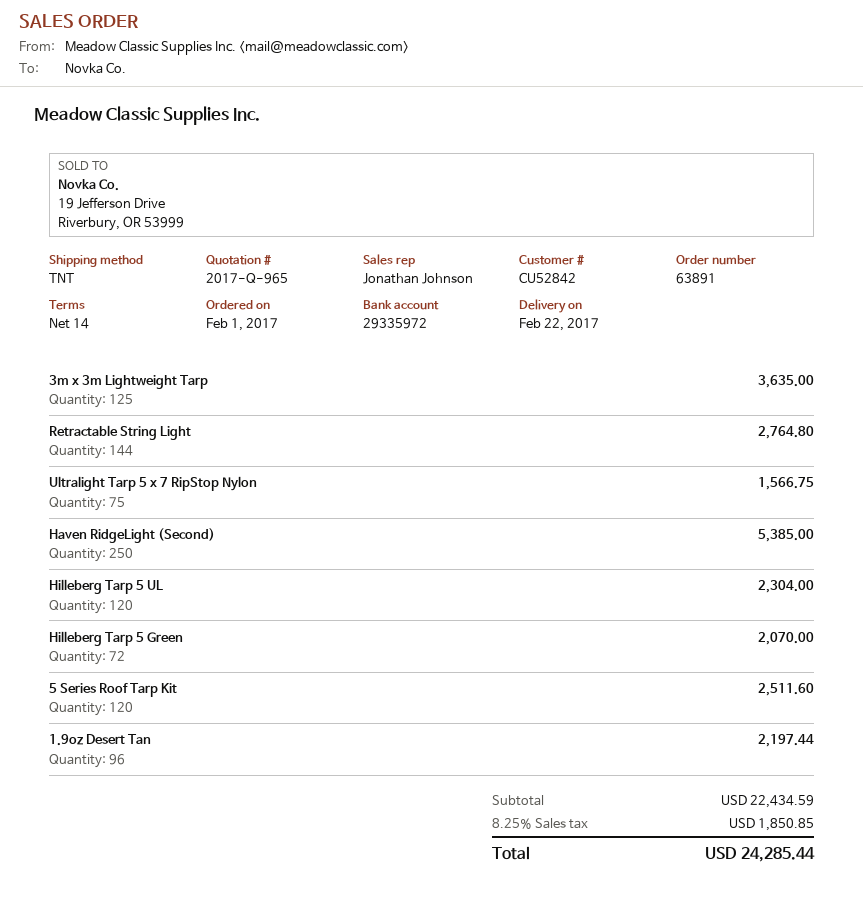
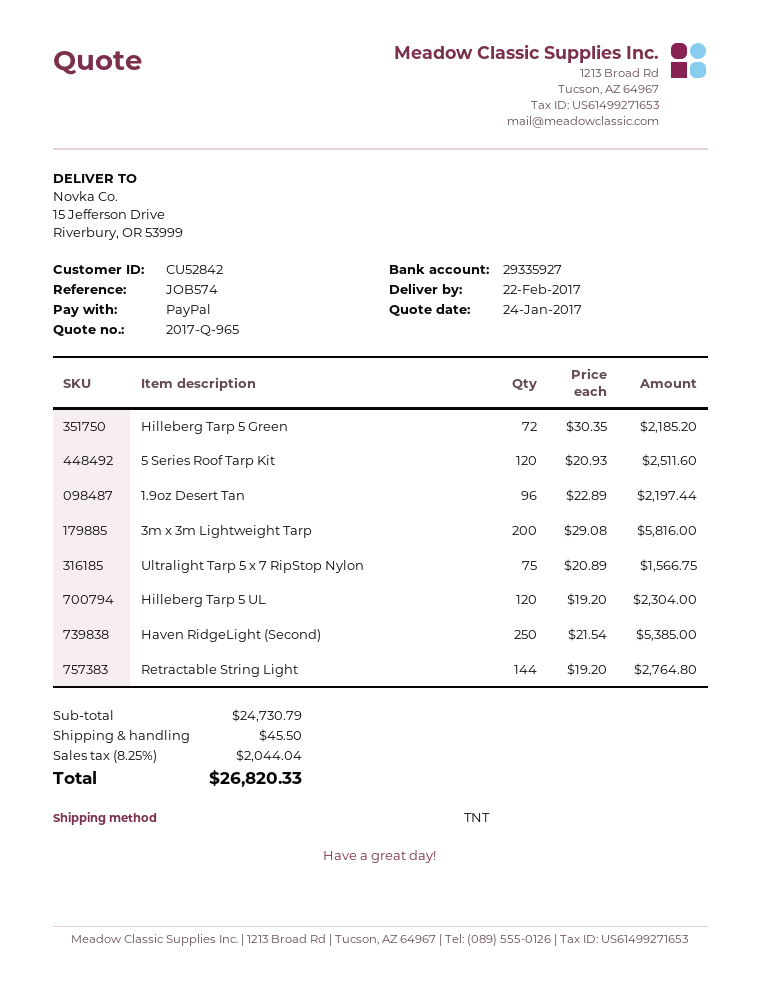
bank account: 29335972 -> 29335927
3m x 3m Lightweight Tarp: 125 for 3635.00 -> 200 for 5816.00
Hilleberg Tarp 5 Green: 72 for 2070.00 -> 72 for 2185.20
subtotal: 22434.59 -> 24730.79
shipping: none -> 45.50
tax: 8.25% = 1850.85 -> 8.25% = 2044.04
total: 24285.44 -> 26820.33

